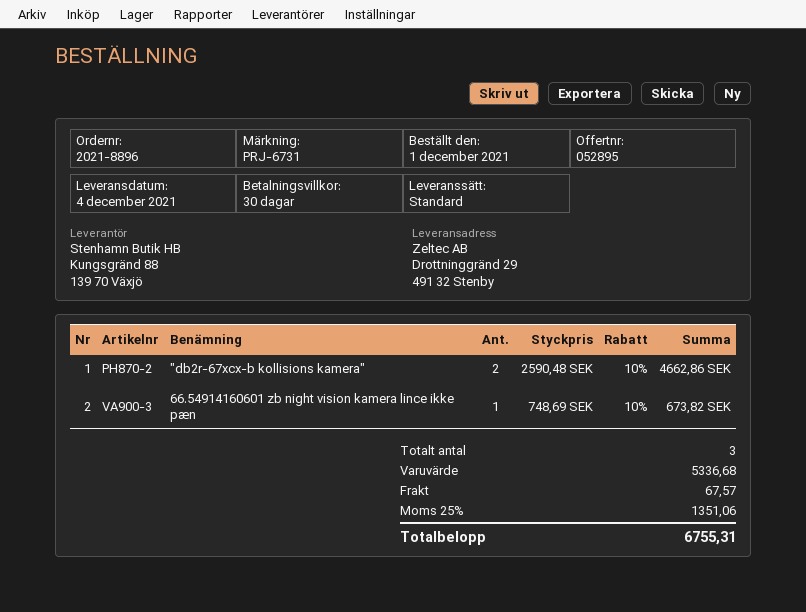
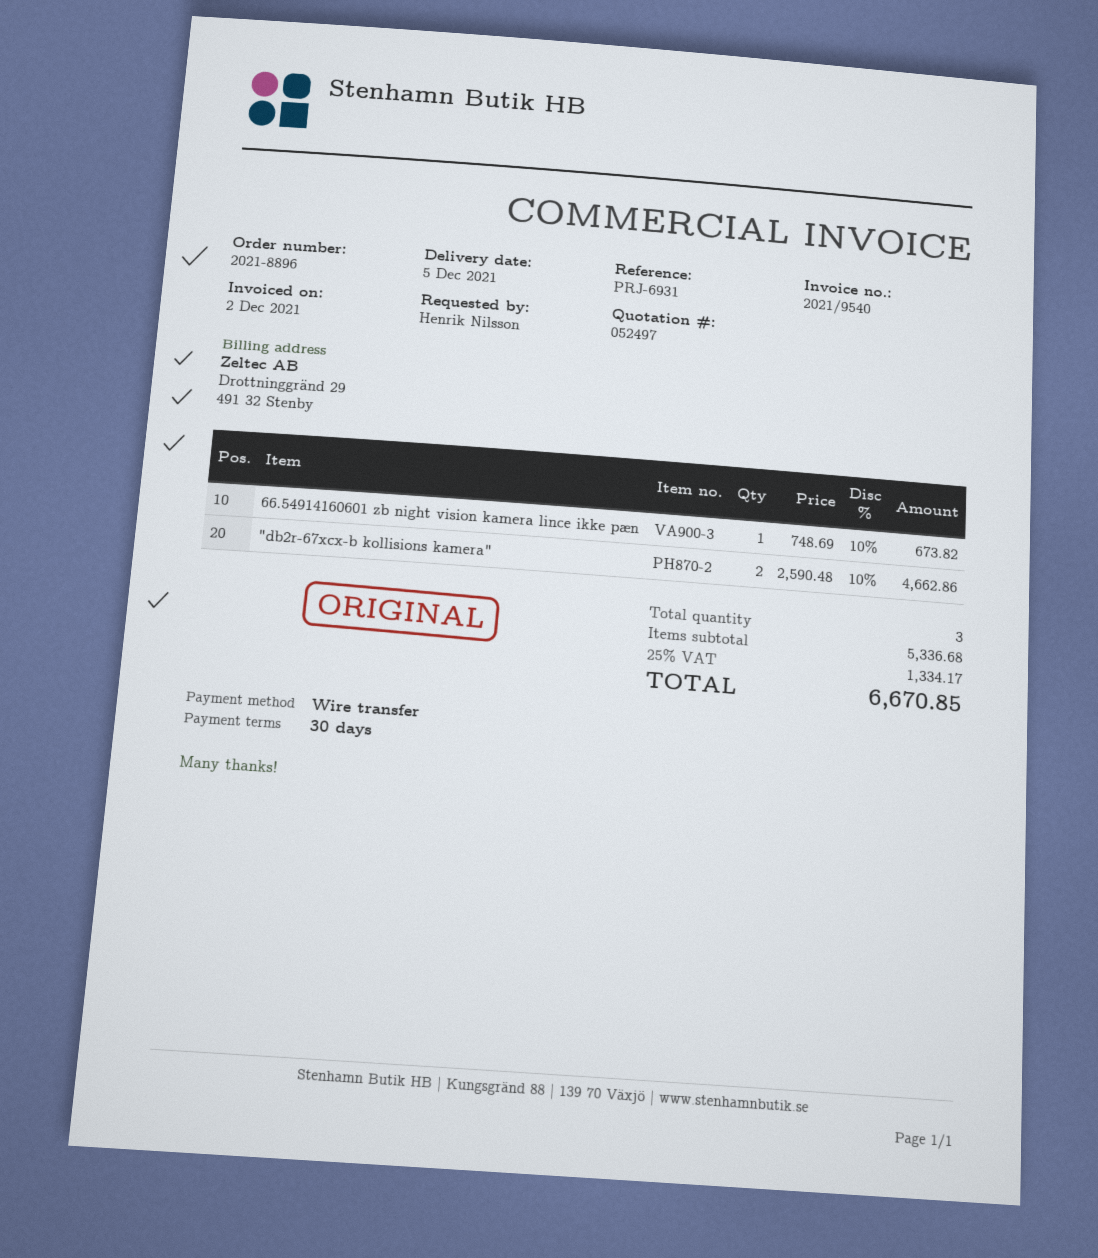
quote number: 052895 -> 052497
delivery date: 2021-12-04 -> 2021-12-05
reference: PRJ-6731 -> PRJ-6931
shipping: 67.57 -> none
tax: 25% = 1351.06 -> 25% = 1334.17
total: 6755.31 -> 6670.85

